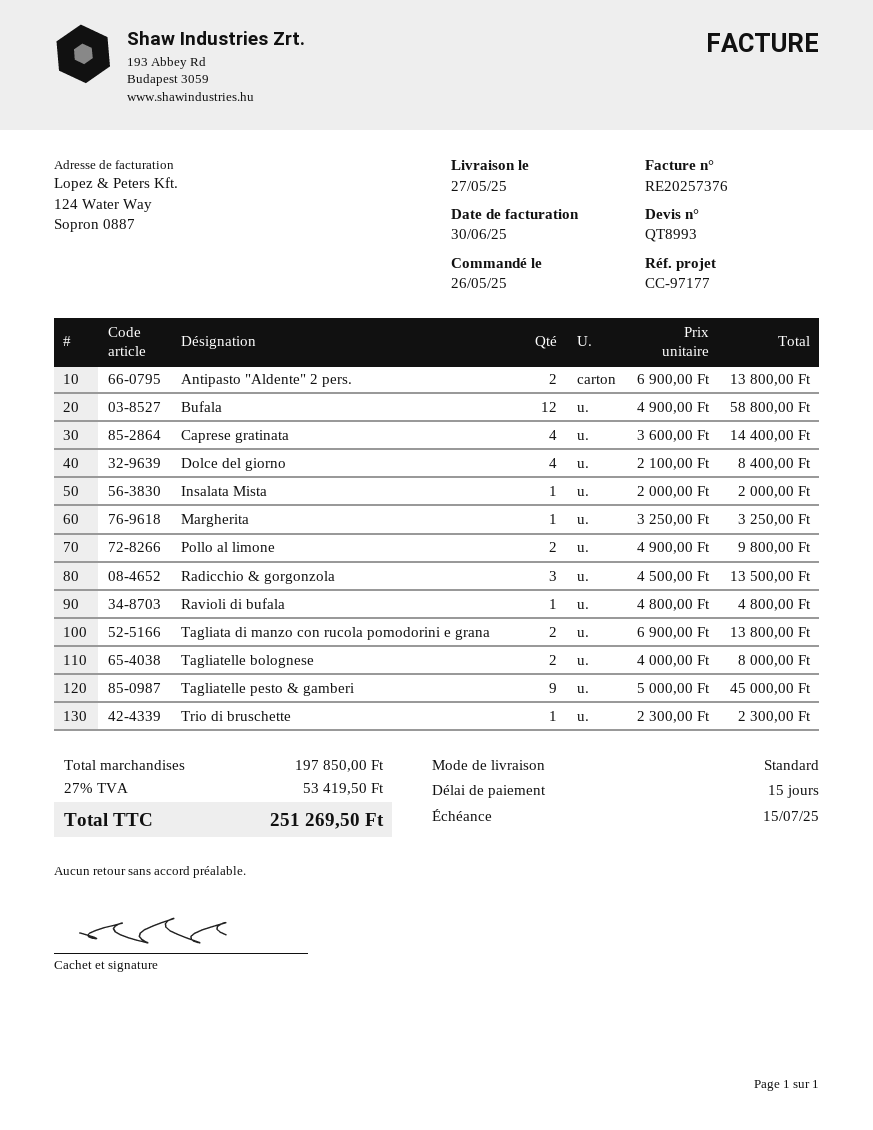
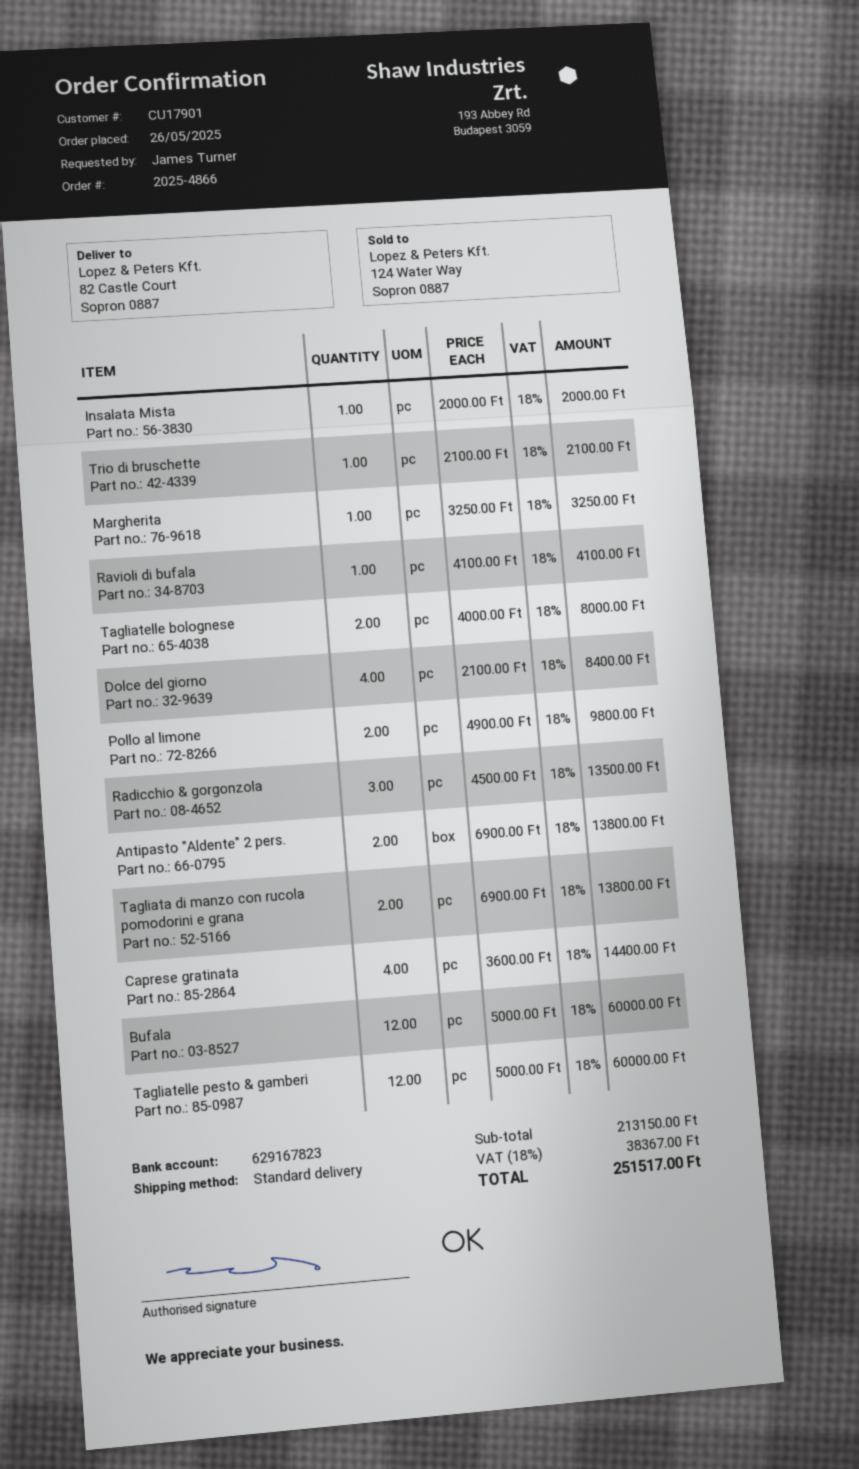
Bufala: 12 x 4900.00 = 58800.00 -> 12 x 5000.00 = 60000.00
Ravioli di bufala: 1 x 4800.00 = 4800.00 -> 1 x 4100.00 = 4100.00
Tagliatelle pesto & gamberi: 9 x 5000.00 = 45000.00 -> 12 x 5000.00 = 60000.00
Trio di bruschette: 1 x 2300.00 = 2300.00 -> 1 x 2100.00 = 2100.00
subtotal: 197850.00 -> 213150.00
tax: 27% = 53419.50 -> 18% = 38367.00
total: 251269.50 -> 251517.00

